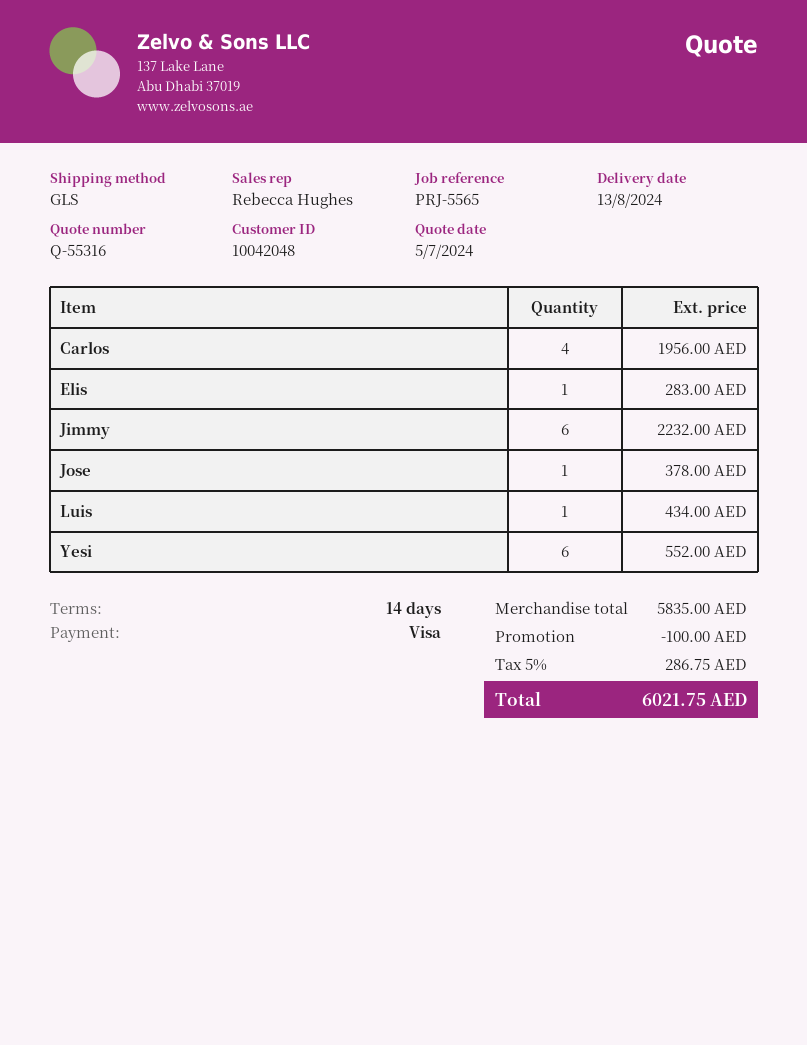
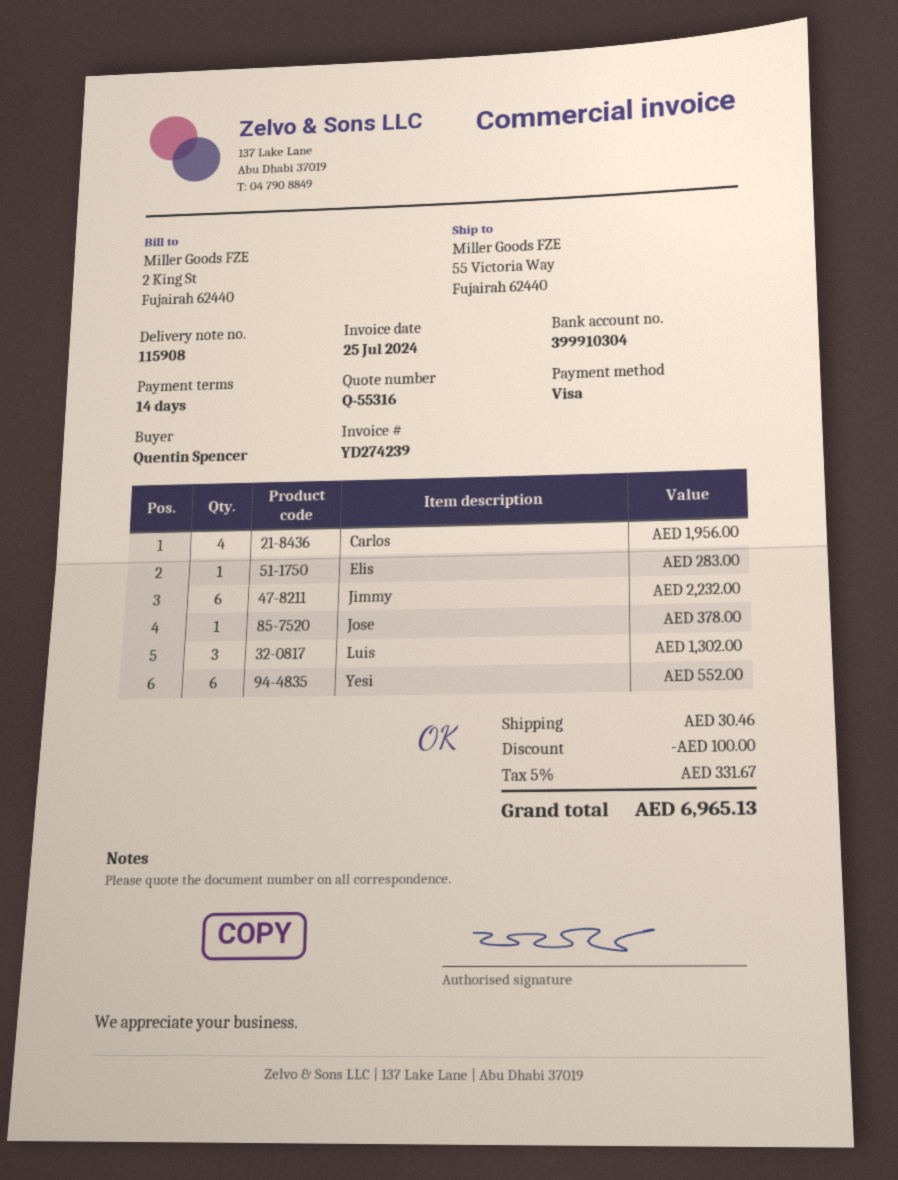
Luis: 1 for 434.00 -> 3 for 1302.00
shipping: none -> 30.46
tax: 5% = 286.75 -> 5% = 331.67
total: 6021.75 -> 6965.13

